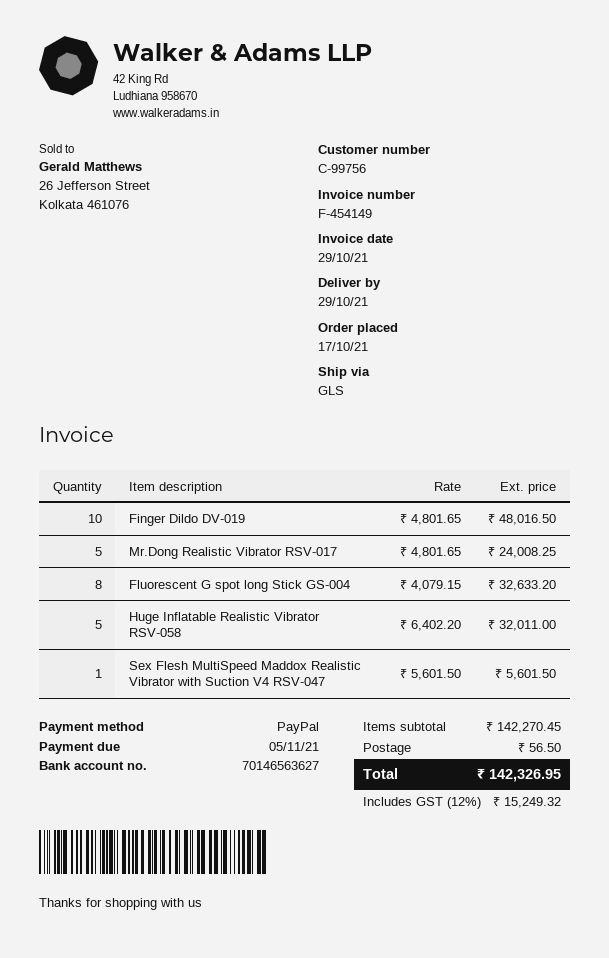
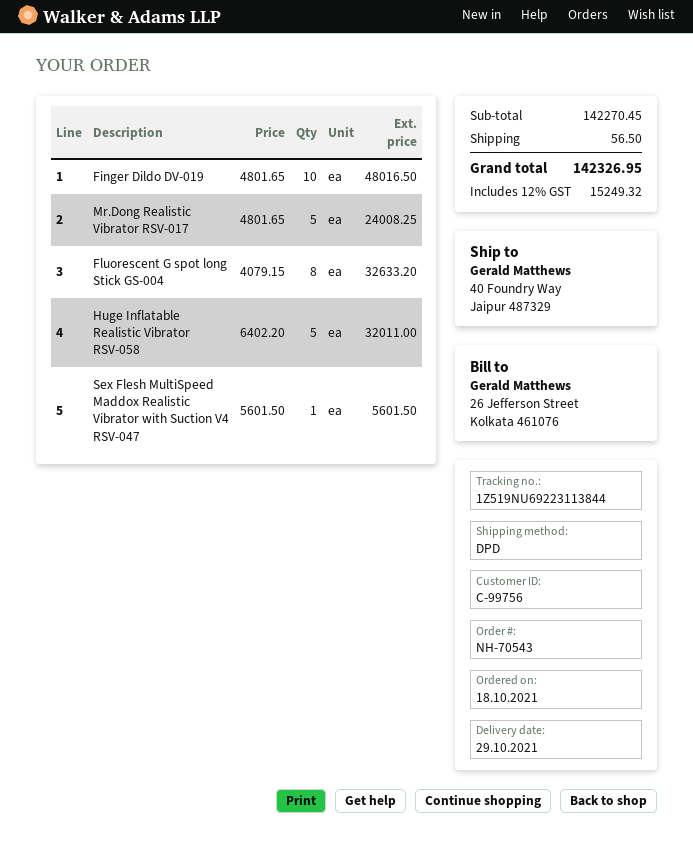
order date: 2021-10-17 -> 2021-10-18
shipping method: GLS -> DPD

